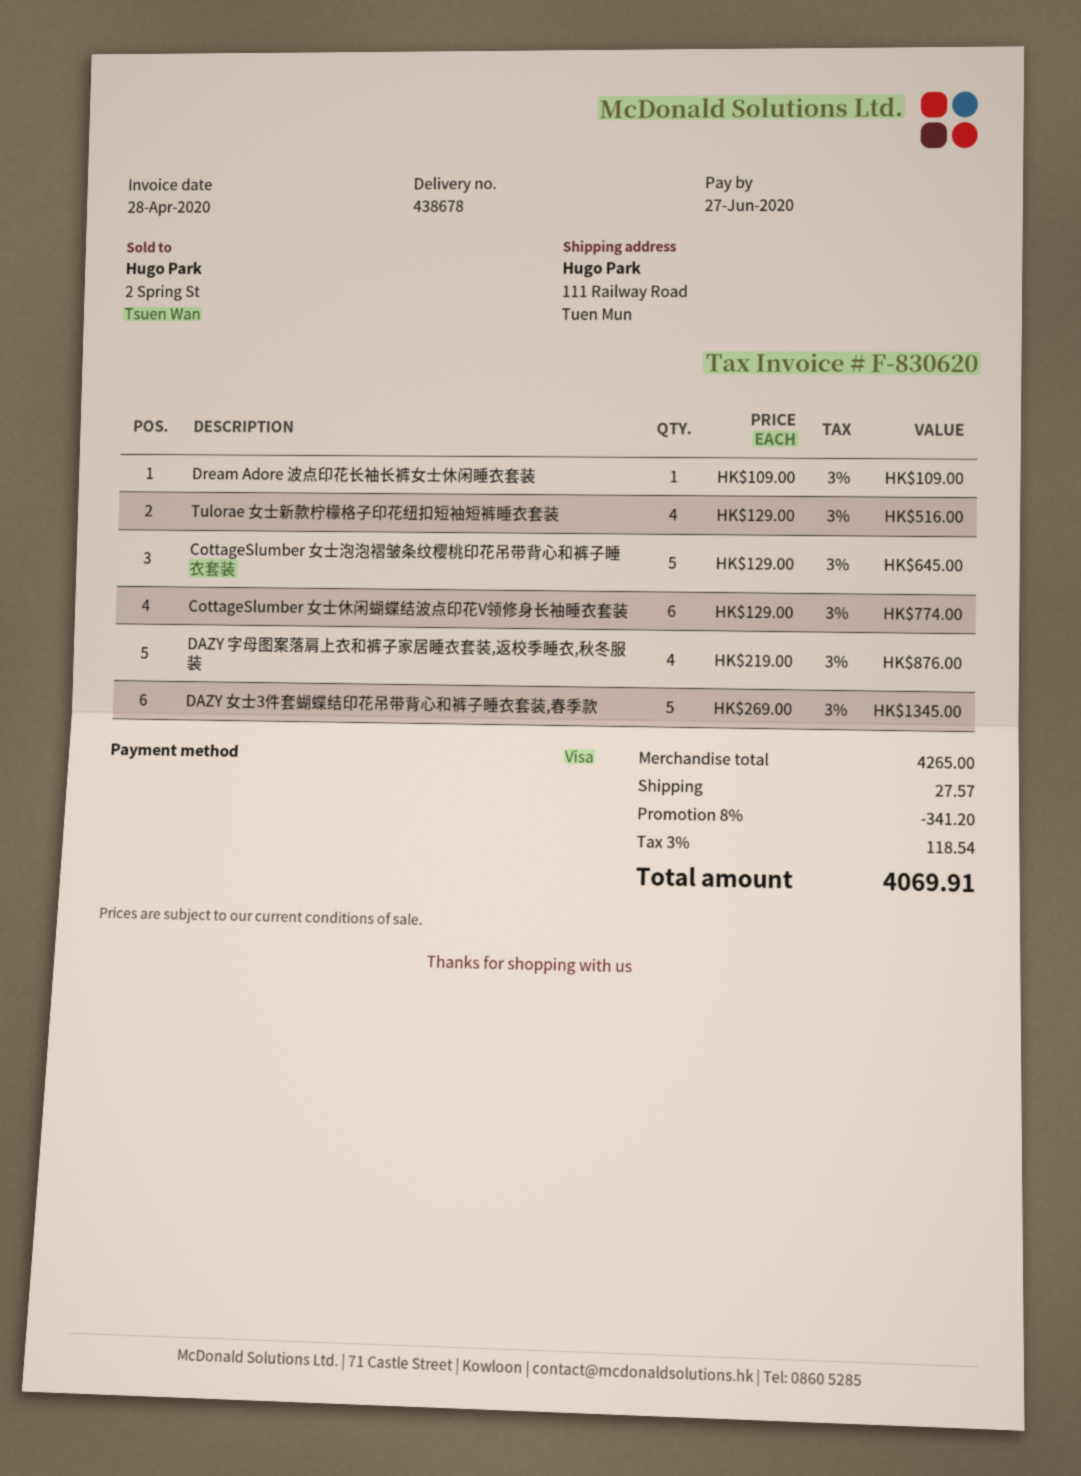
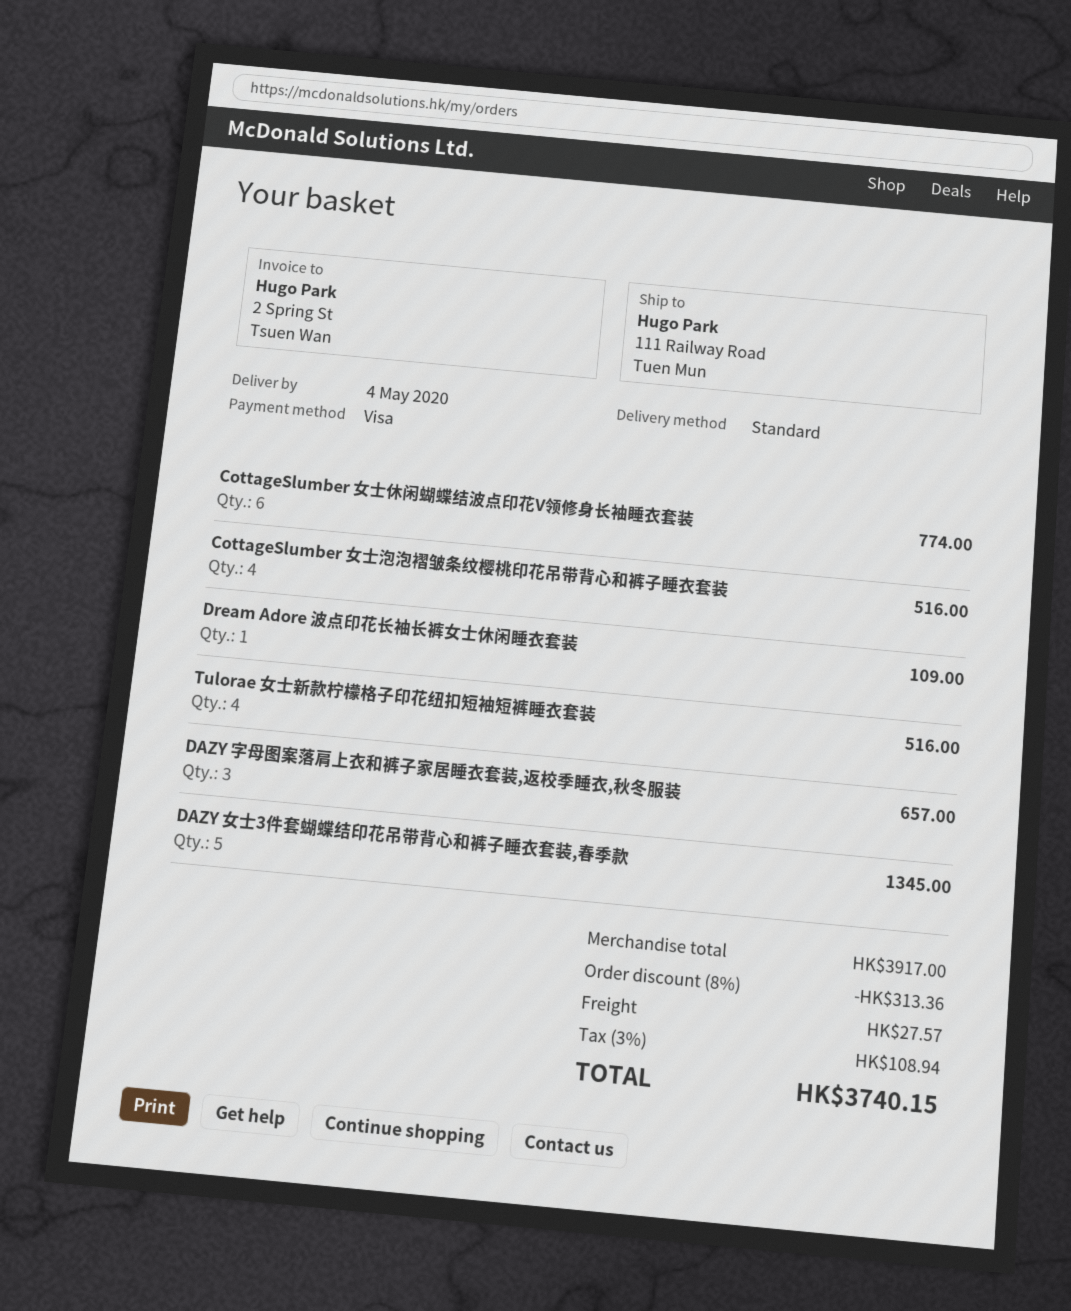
CottageSlumber 女士泡泡褶皱条纹樱桃印花吊带背心和裤子睡衣套装: 5 for 645.00 -> 4 for 516.00
DAZY 字母图案落肩上衣和裤子家居睡衣套装,返校季睡衣,秋冬服装: 4 for 876.00 -> 3 for 657.00
subtotal: 4265.00 -> 3917.00
discount: 8% = 341.20 -> 8% = 313.36
tax: 3% = 118.54 -> 3% = 108.94
total: 4069.91 -> 3740.15

